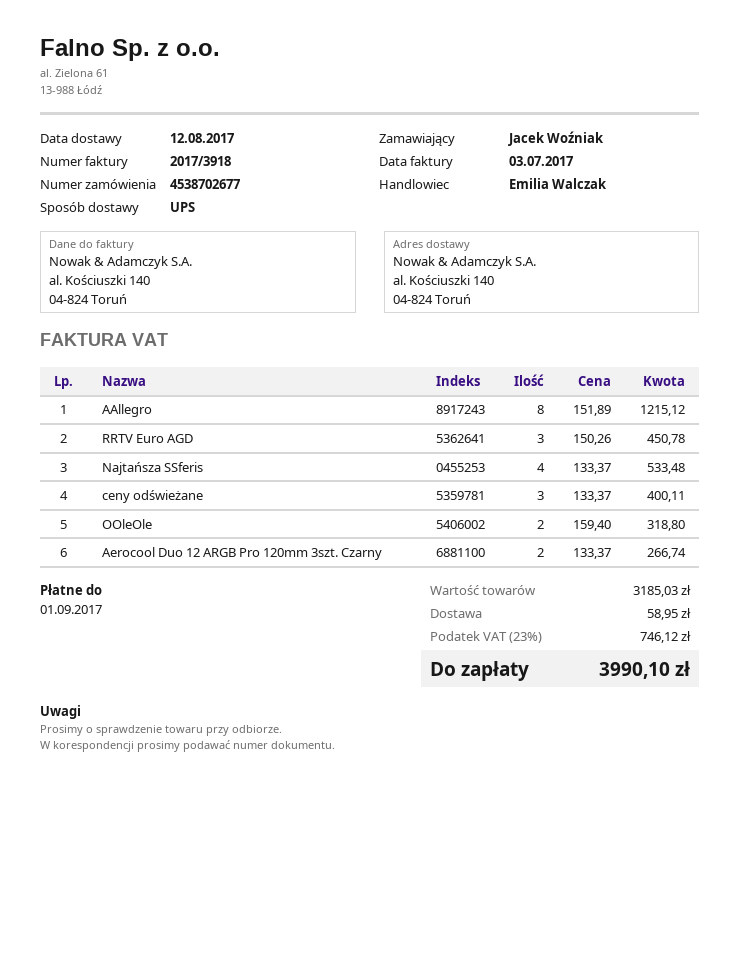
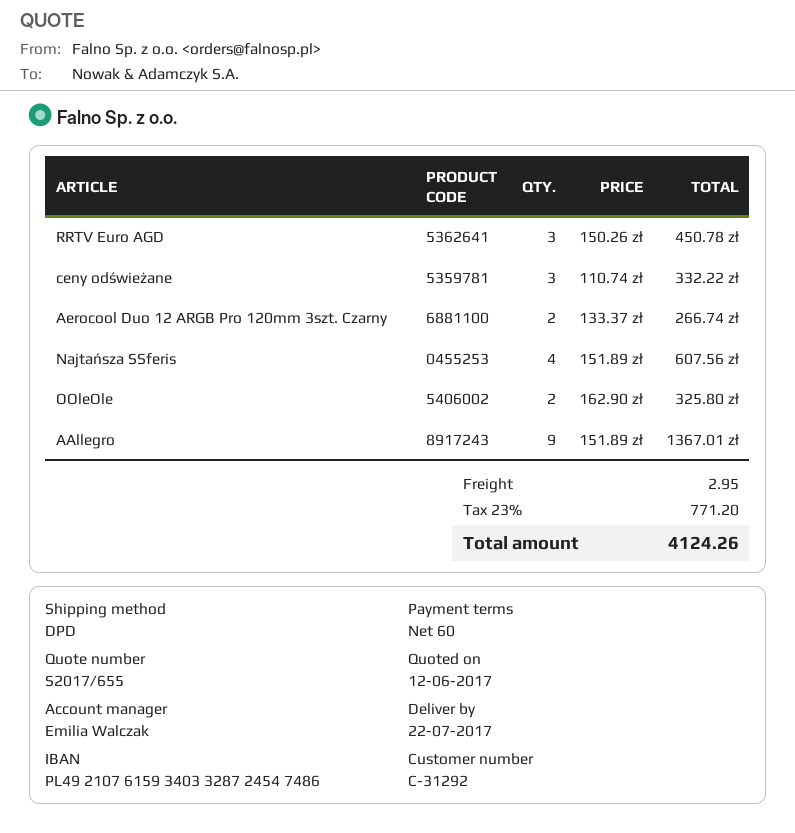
delivery date: 2017-08-12 -> 2017-07-22
shipping method: UPS -> DPD
AAllegro: 8 x 151.89 = 1215.12 -> 9 x 151.89 = 1367.01
Najtańsza SSferis: 4 x 133.37 = 533.48 -> 4 x 151.89 = 607.56
ceny odświeżane: 3 x 133.37 = 400.11 -> 3 x 110.74 = 332.22
OOleOle: 2 x 159.40 = 318.80 -> 2 x 162.90 = 325.80
shipping: 58.95 -> 2.95
tax: 23% = 746.12 -> 23% = 771.20
total: 3990.10 -> 4124.26

